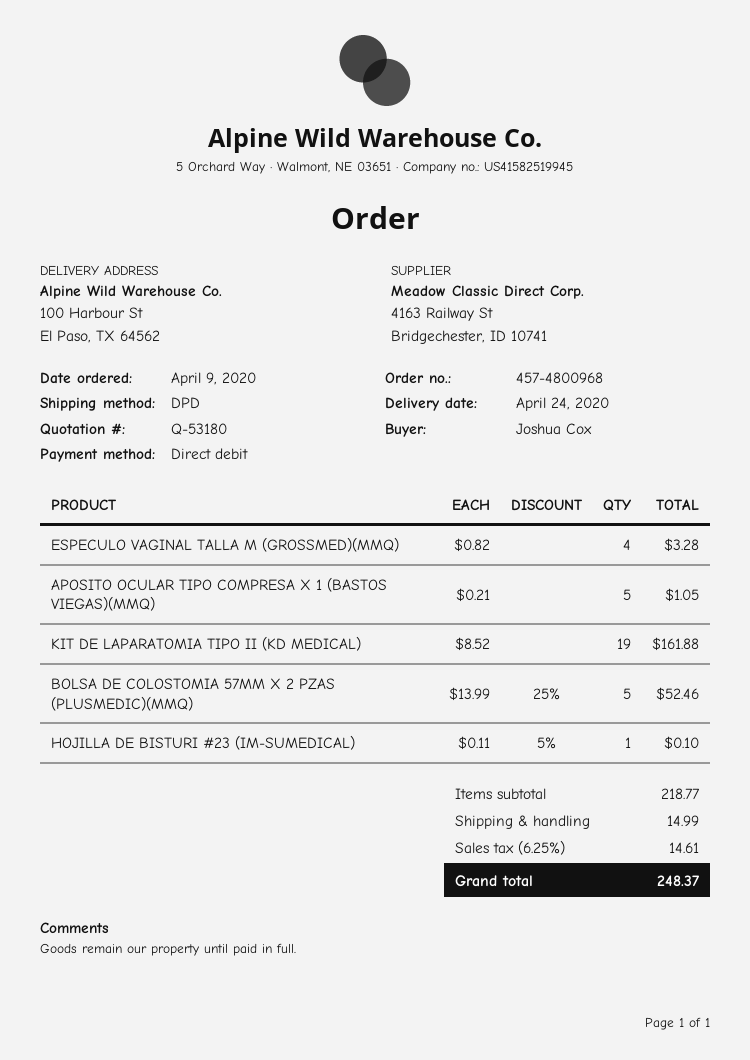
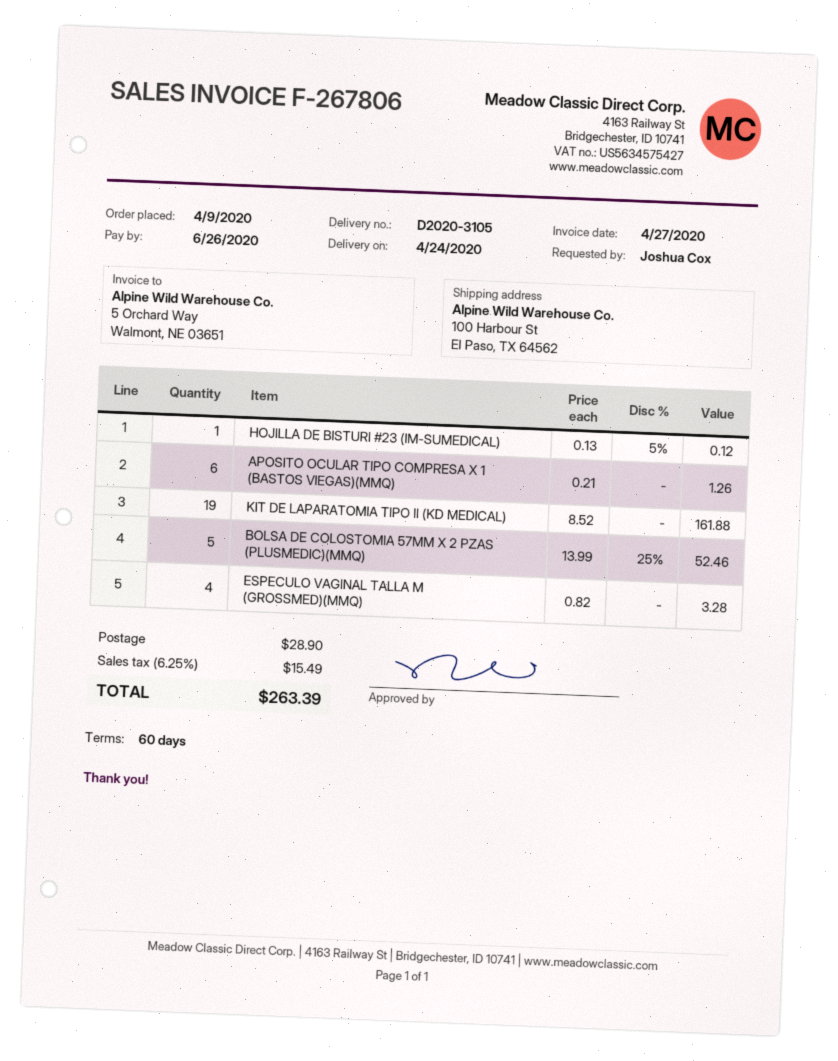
APOSITO OCULAR TIPO COMPRESA X 1 (BASTOS VIEGAS)(MMQ): 5 x 0.21 = 1.05 -> 6 x 0.21 = 1.26
HOJILLA DE BISTURI #23 (IM-SUMEDICAL): 1 x 0.11 - 5% = 0.10 -> 1 x 0.13 - 5% = 0.12
shipping: 14.99 -> 28.90
tax: 6.25% = 14.61 -> 6.25% = 15.49
total: 248.37 -> 263.39

